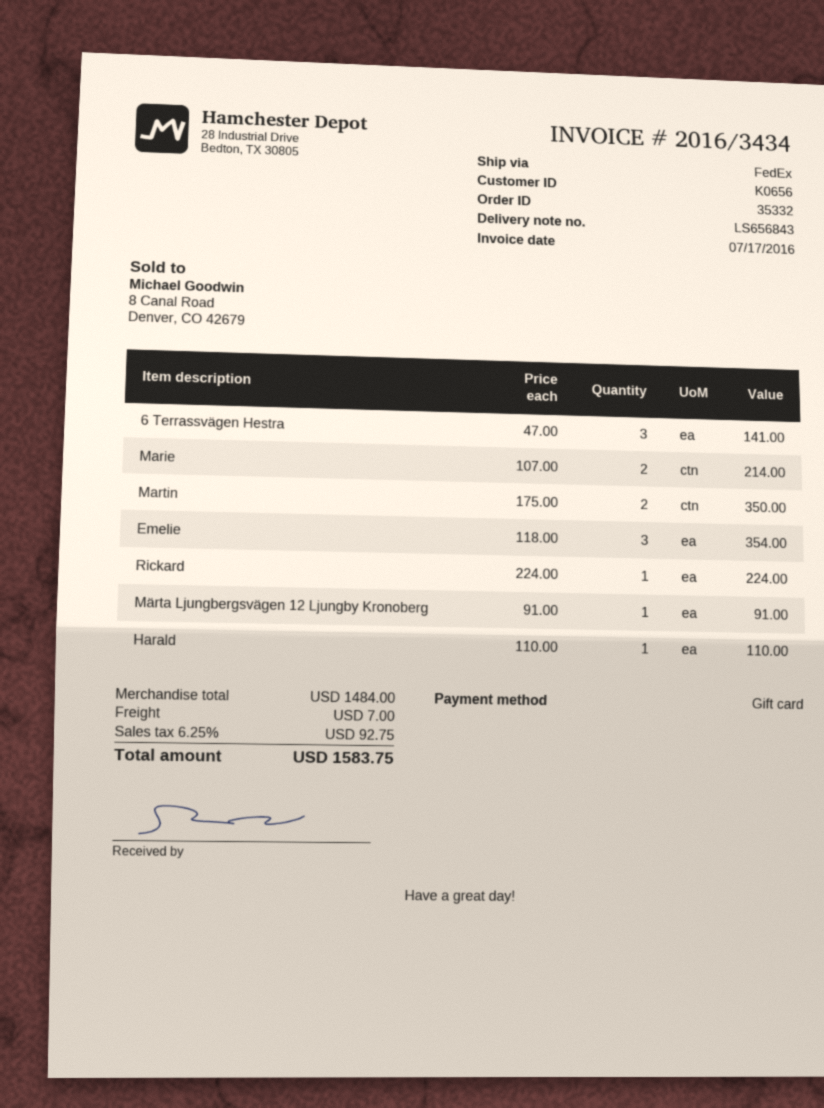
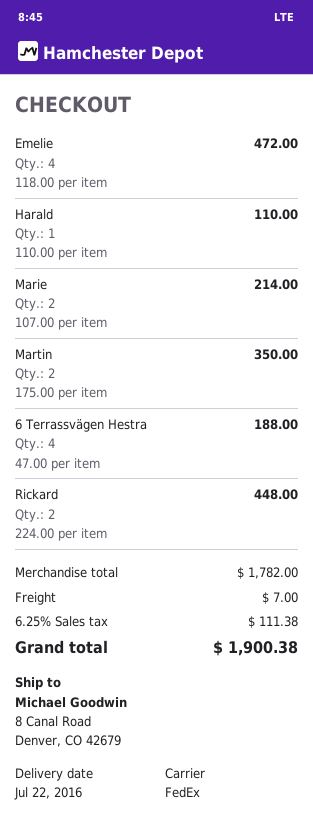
6 Terrassvägen Hestra: 3 x 47.00 = 141.00 -> 4 x 47.00 = 188.00
Emelie: 3 x 118.00 = 354.00 -> 4 x 118.00 = 472.00
Rickard: 1 x 224.00 = 224.00 -> 2 x 224.00 = 448.00
Märta Ljungbergsvägen 12 Ljungby Kronoberg: 1 x 91.00 = 91.00 -> none
subtotal: 1484.00 -> 1782.00
tax: 6.25% = 92.75 -> 6.25% = 111.38
total: 1583.75 -> 1900.38

